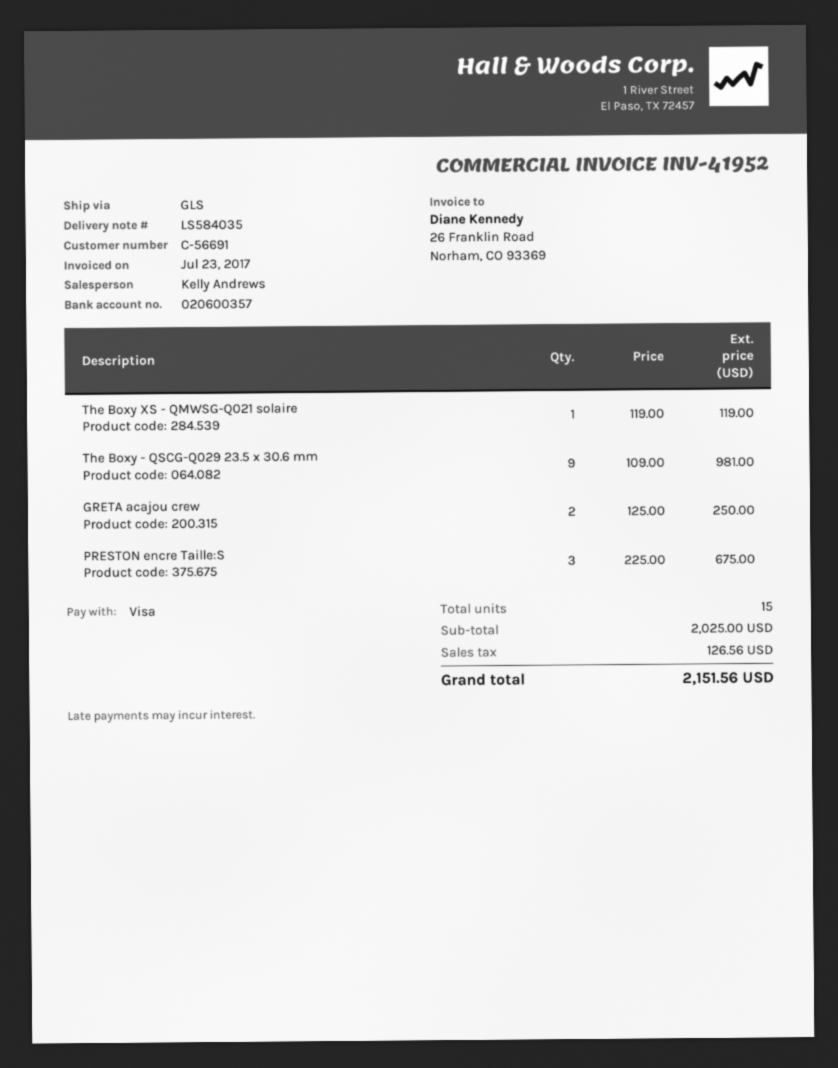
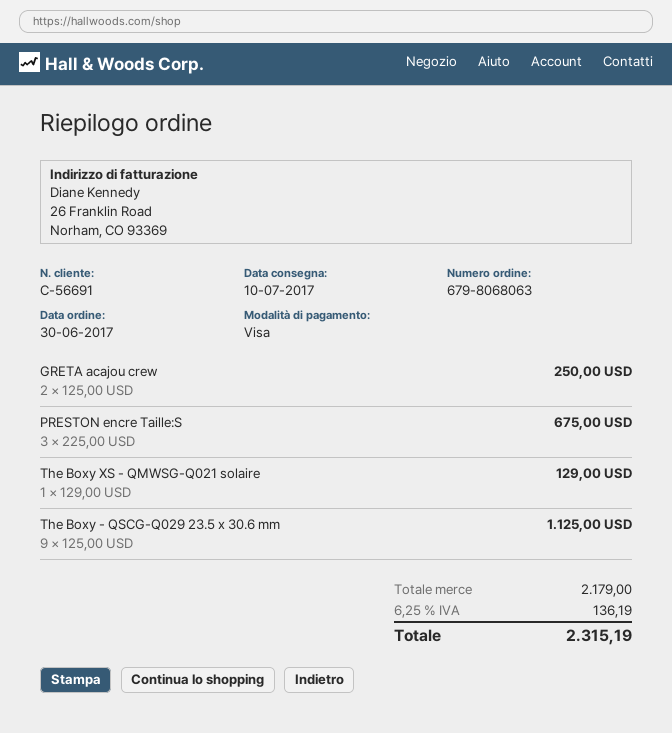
The Boxy XS - QMWSG-Q021 solaire: 1 x 119.00 = 119.00 -> 1 x 129.00 = 129.00
The Boxy - QSCG-Q029 23.5 x 30.6 mm: 9 x 109.00 = 981.00 -> 9 x 125.00 = 1125.00
subtotal: 2025.00 -> 2179.00
tax: 126.56 -> 136.19
total: 2151.56 -> 2315.19

